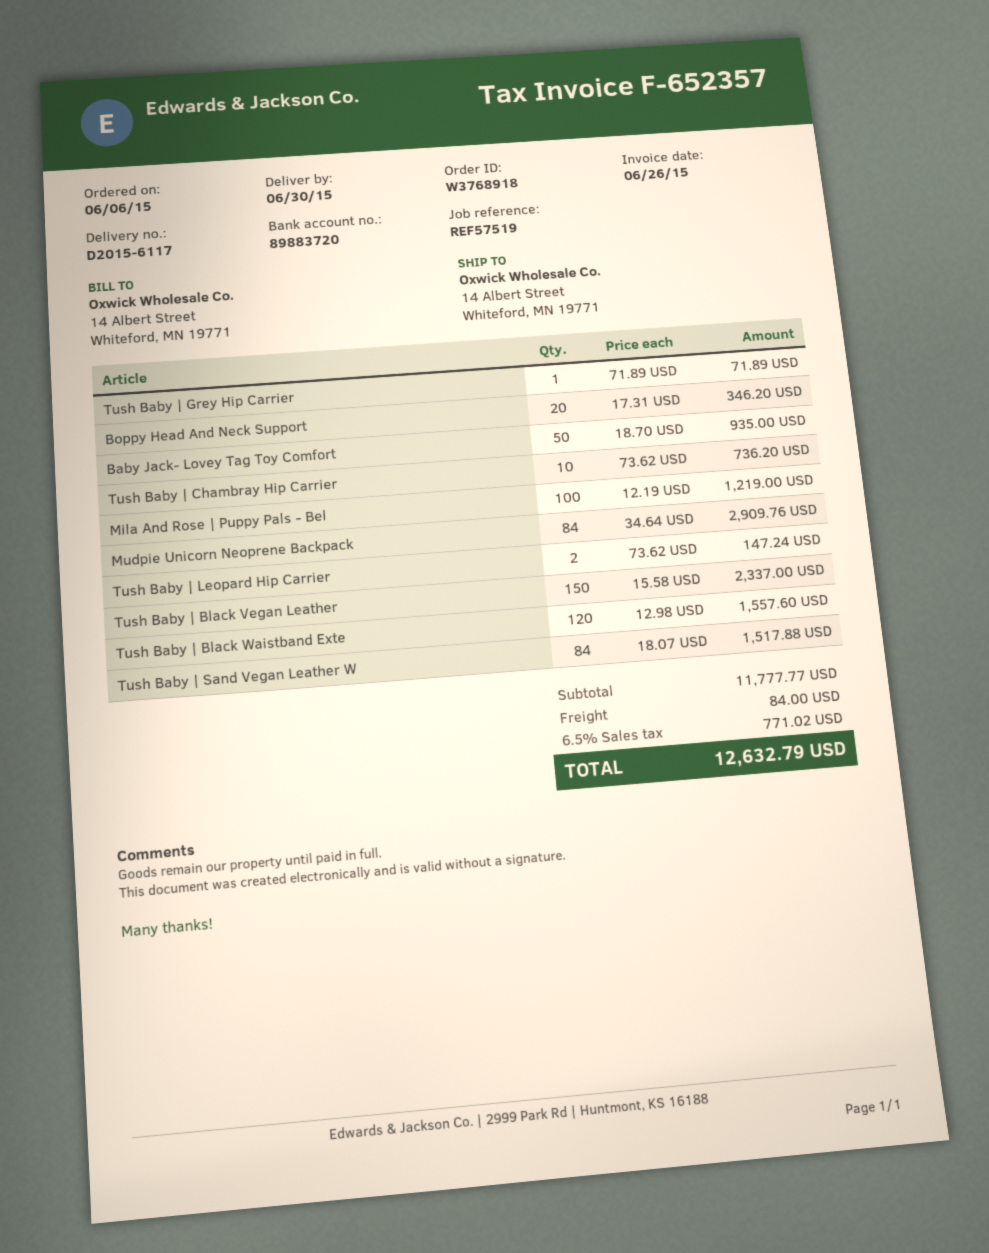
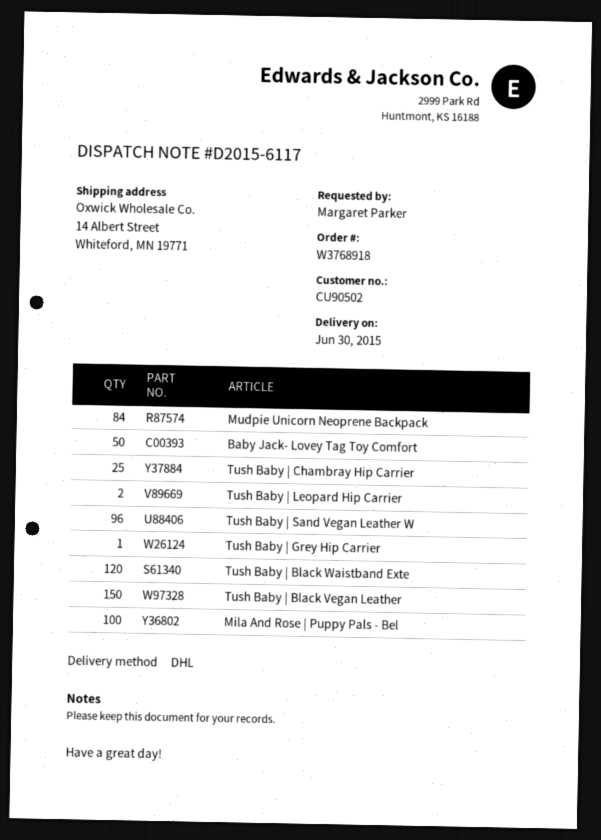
Boppy Head And Neck Support: 20 -> none
Tush Baby | Chambray Hip Carrier: 10 -> 25
Tush Baby | Sand Vegan Leather W: 84 -> 96

